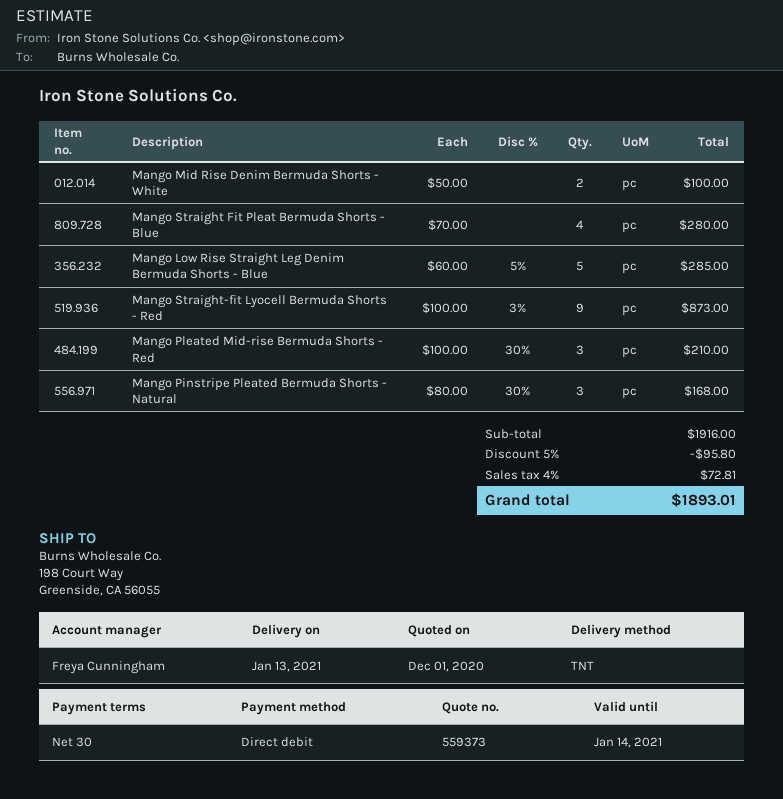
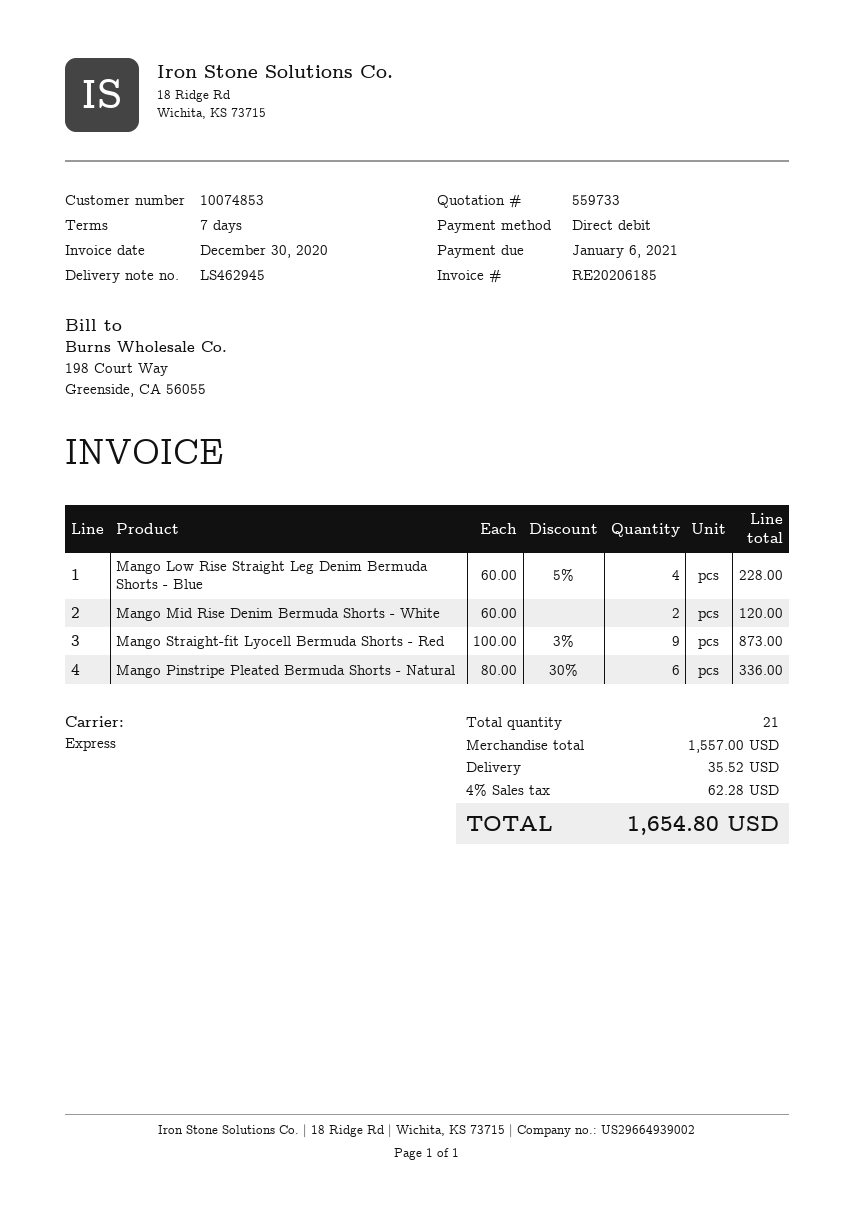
quote number: 559373 -> 559733
payment terms: 30 days -> 7 days
shipping method: TNT -> express
Mango Mid Rise Denim Bermuda Shorts - White: 2 x 50.00 = 100.00 -> 2 x 60.00 = 120.00
Mango Straight Fit Pleat Bermuda Shorts - Blue: 4 x 70.00 = 280.00 -> none
Mango Low Rise Straight Leg Denim Bermuda Shorts - Blue: 5 x 60.00 - 5% = 285.00 -> 4 x 60.00 - 5% = 228.00
Mango Pleated Mid-rise Bermuda Shorts - Red: 3 x 100.00 - 30% = 210.00 -> none
Mango Pinstripe Pleated Bermuda Shorts - Natural: 3 x 80.00 - 30% = 168.00 -> 6 x 80.00 - 30% = 336.00
subtotal: 1916.00 -> 1557.00
discount: 5% = 95.80 -> none
shipping: none -> 35.52
tax: 4% = 72.81 -> 4% = 62.28
total: 1893.01 -> 1654.80

